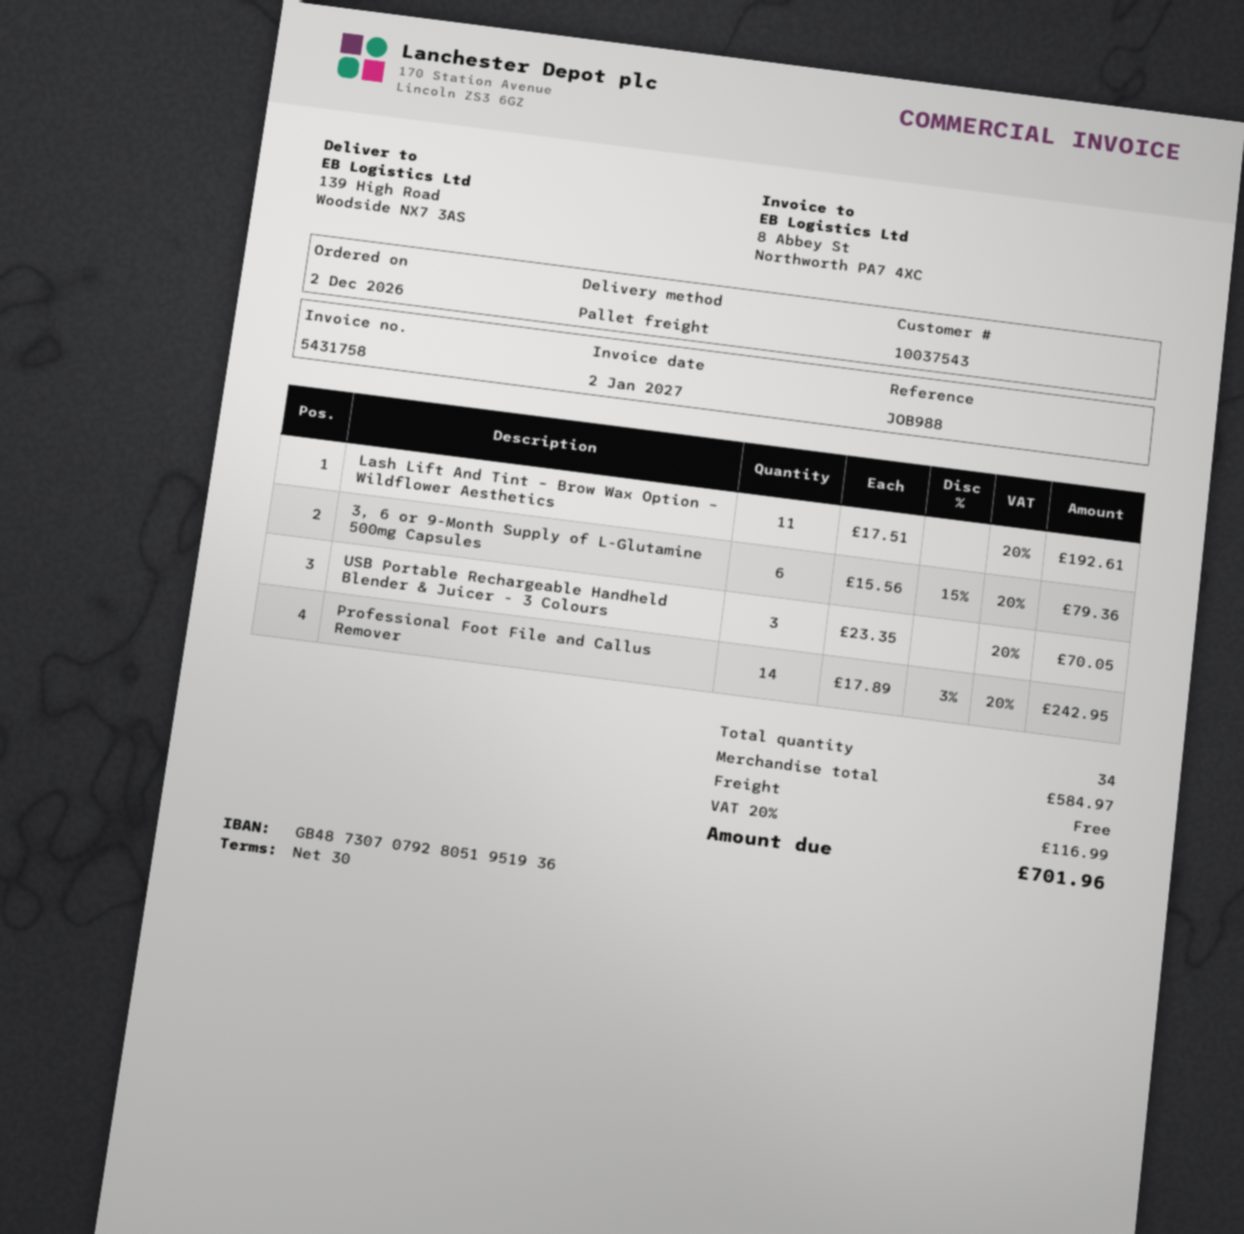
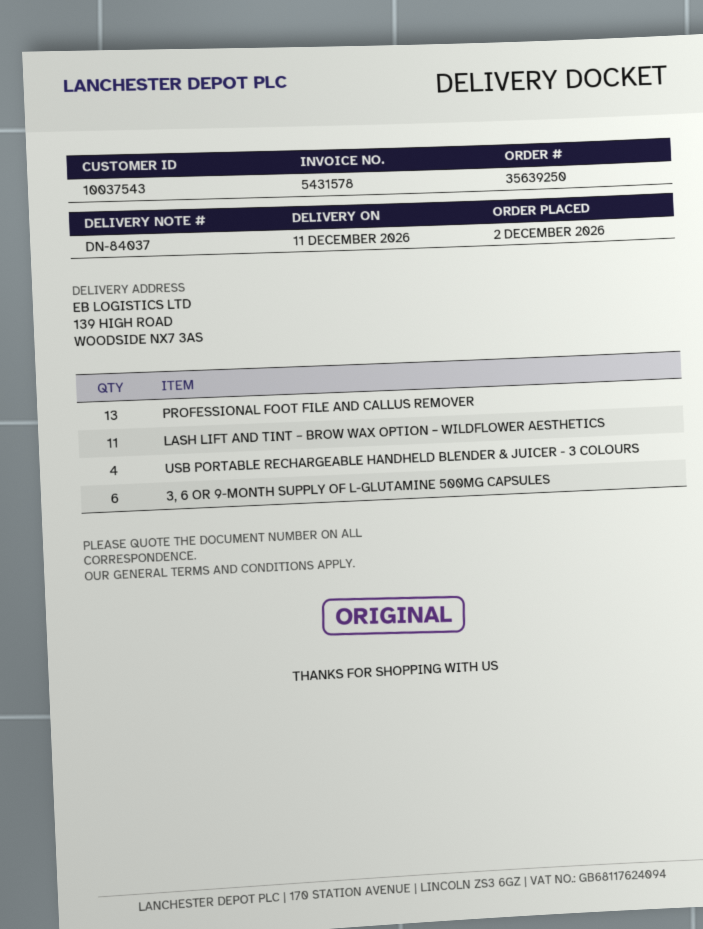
invoice number: 5431758 -> 5431578
USB Portable Rechargeable Handheld Blender & Juicer - 3 Colours: 3 -> 4
Professional Foot File and Callus Remover: 14 -> 13

